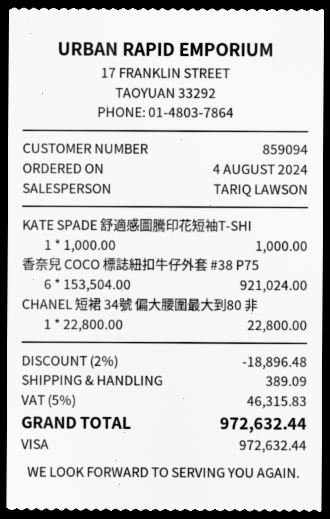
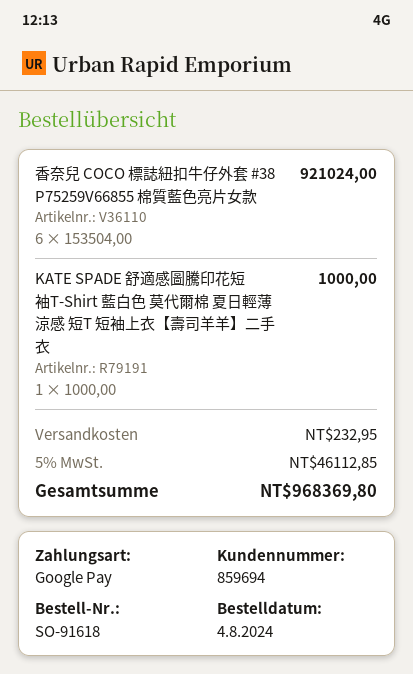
customer number: 859094 -> 859694
payment method: Visa -> Google Pay
CHANEL 短裙 34號 偏大腰圍最大到80 非: 1 x 22800.00 = 22800.00 -> none
discount: 2% = 18896.48 -> none
shipping: 389.09 -> 232.95
tax: 5% = 46315.83 -> 5% = 46112.85
total: 972632.44 -> 968369.80

